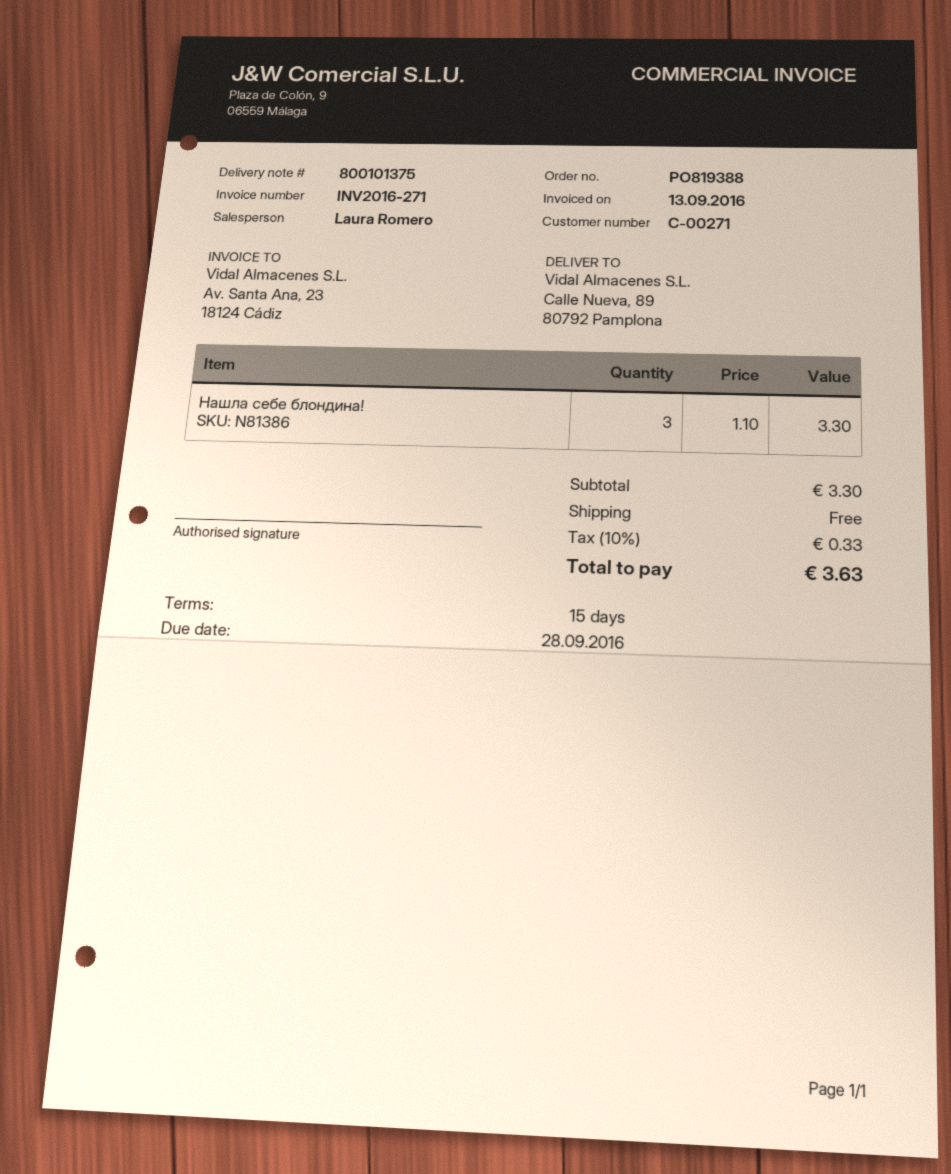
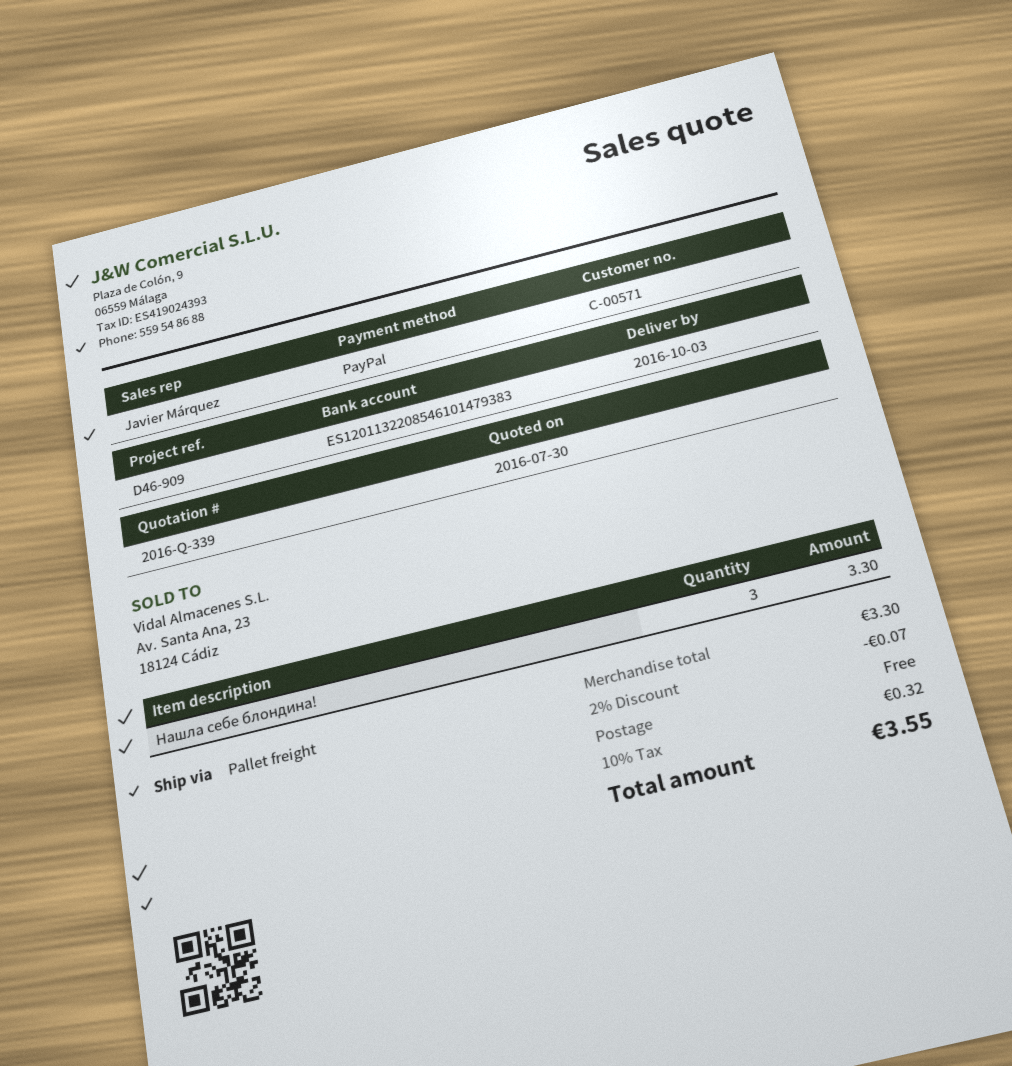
customer number: C-00271 -> C-00571
sales rep: Laura Romero -> Javier Márquez
discount: none -> 2% = 0.07
tax: 10% = 0.33 -> 10% = 0.32
total: 3.63 -> 3.55

